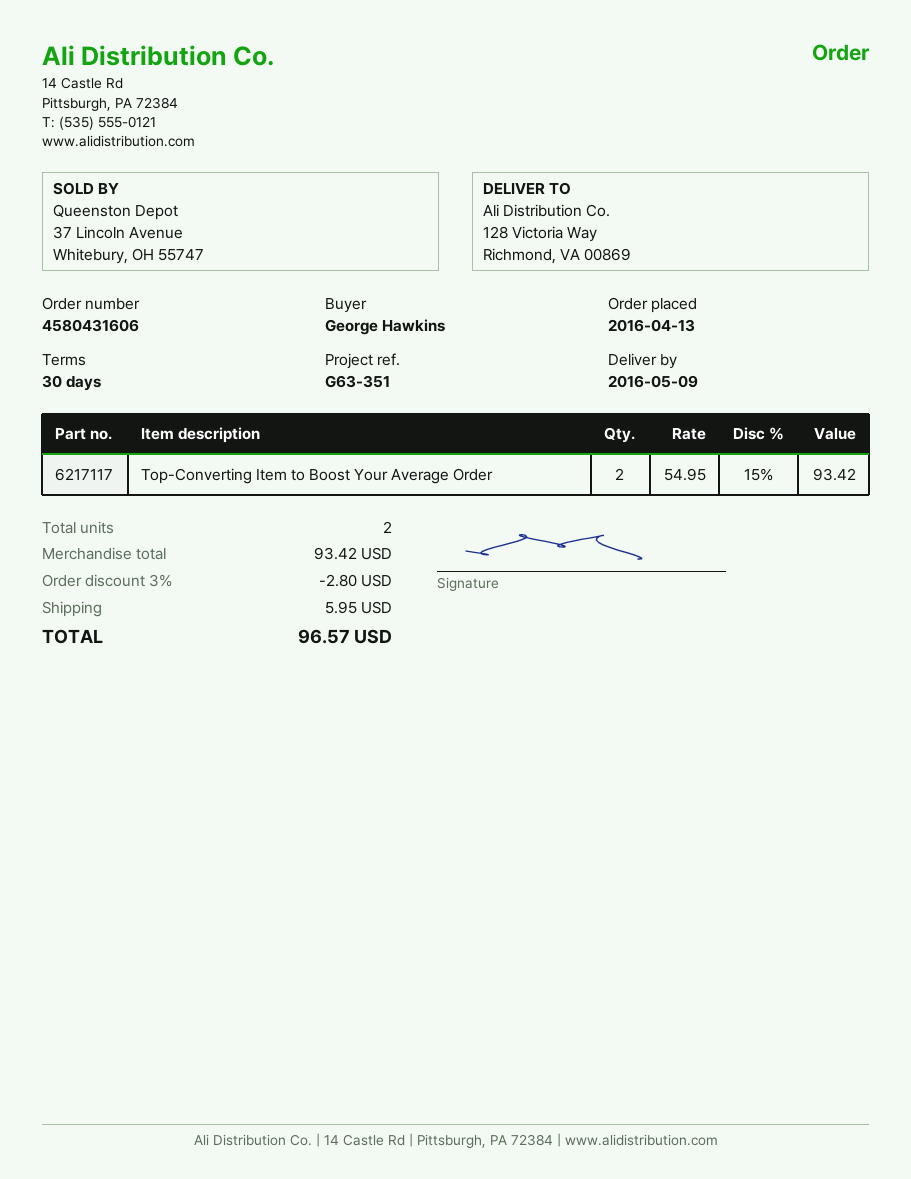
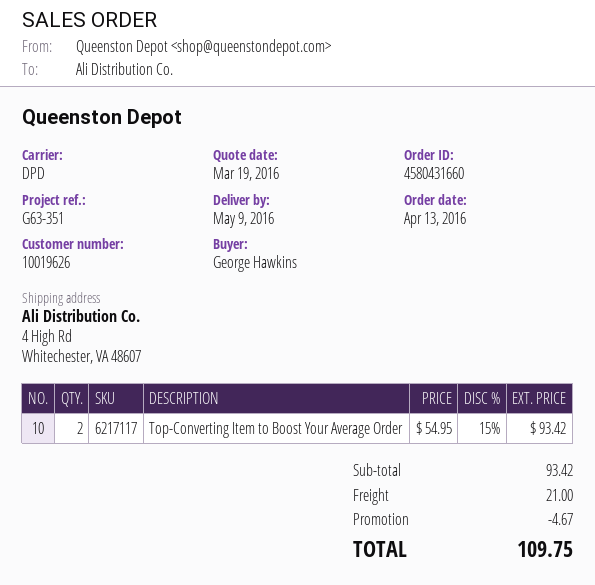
order number: 4580431606 -> 4580431660
ship to: 128 Victoria Way, Richmond, VA 00869 -> 4 High Rd, Whitechester, VA 48607
discount: 2.80 -> 4.67
shipping: 5.95 -> 21.00
total: 96.57 -> 109.75

